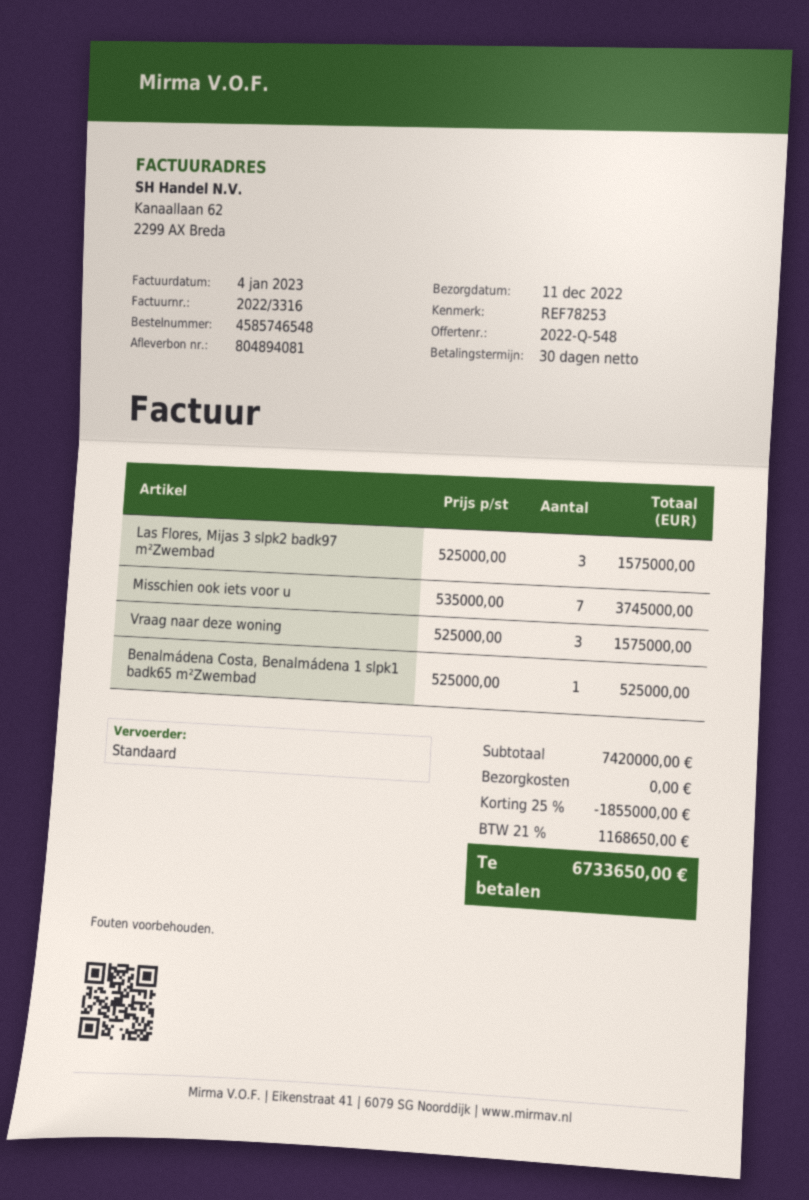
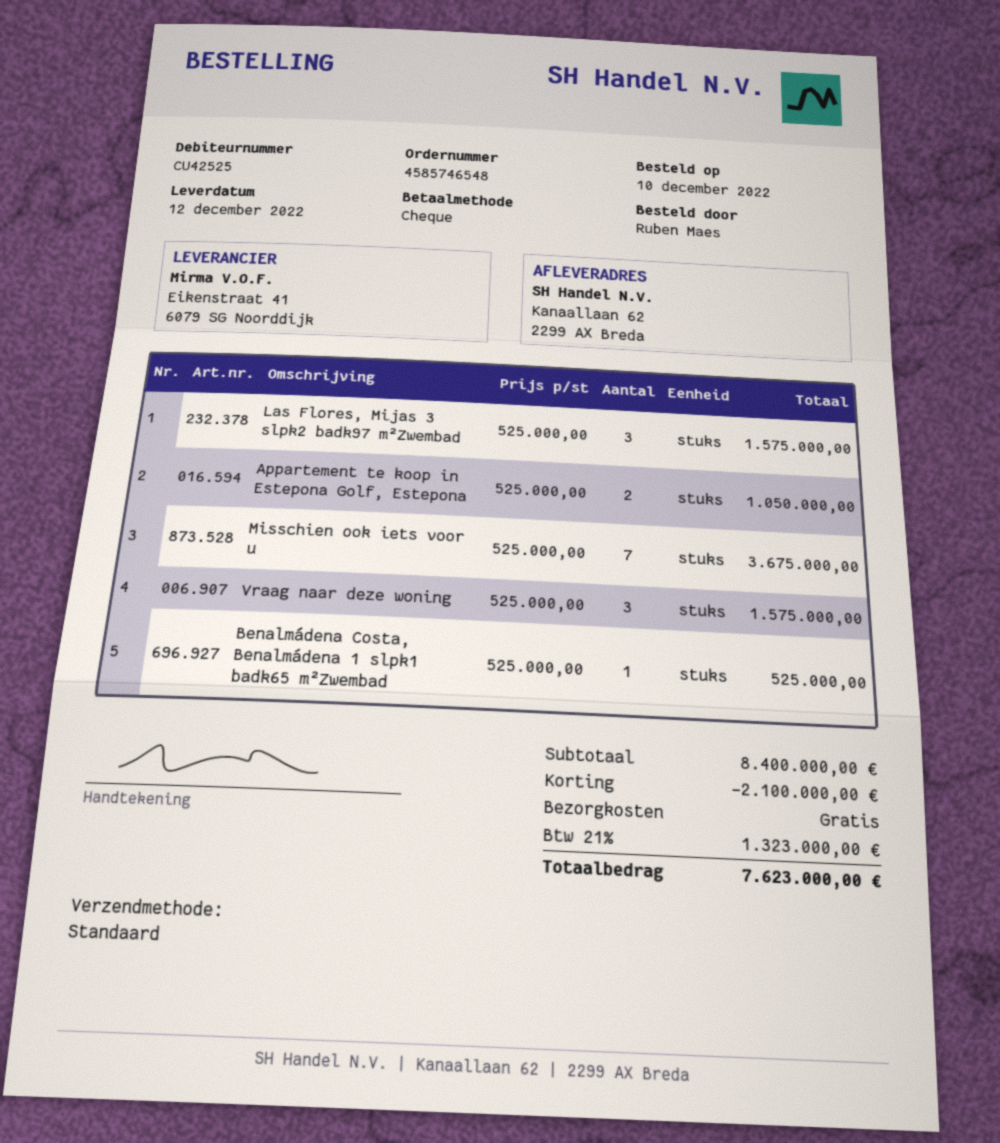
delivery date: 2022-12-11 -> 2022-12-12
Misschien ook iets voor u: 7 x 535000.00 = 3745000.00 -> 7 x 525000.00 = 3675000.00
Appartement te koop in Estepona Golf, Estepona: none -> 2 x 525000.00 = 1050000.00
subtotal: 7420000.00 -> 8400000.00
discount: 1855000.00 -> 2100000.00
tax: 21% = 1168650.00 -> 21% = 1323000.00
total: 6733650.00 -> 7623000.00

